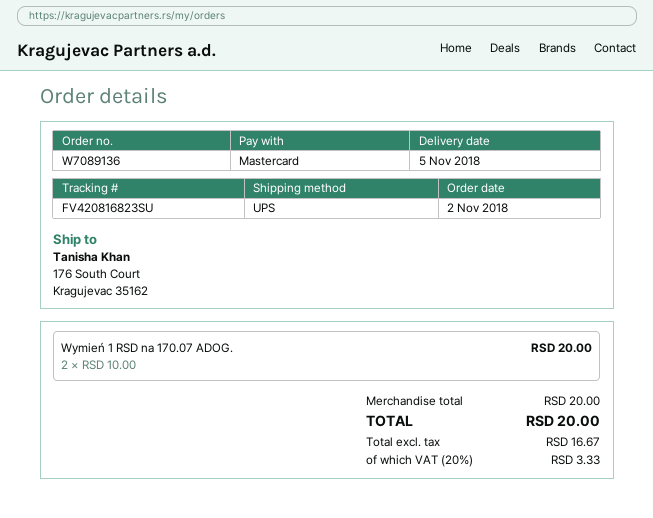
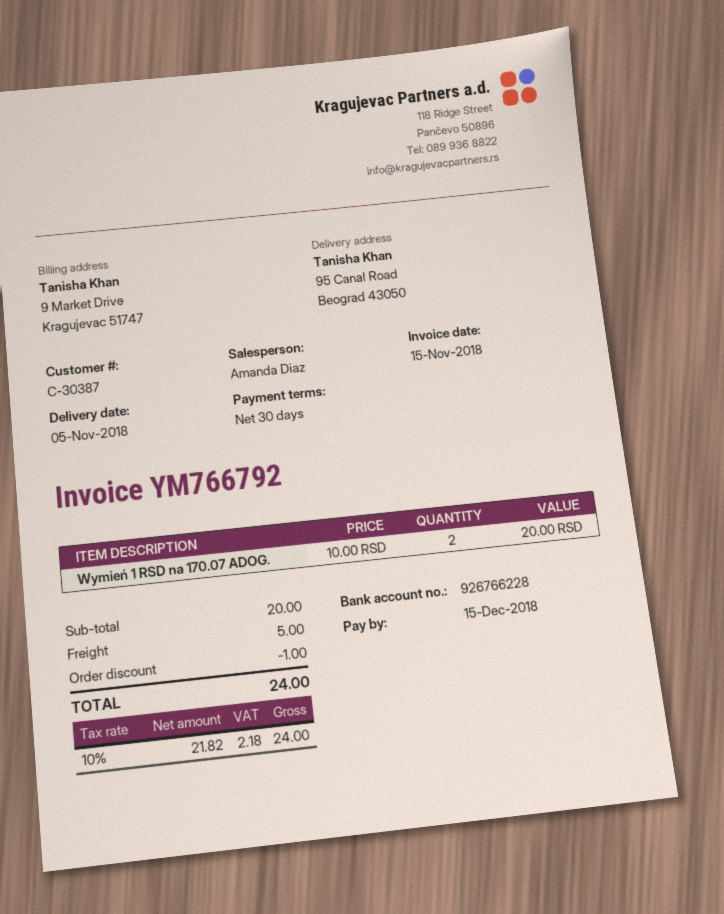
ship to: 176 South Court, Kragujevac 35162 -> 95 Canal Road, Beograd 43050
discount: none -> 1.00
shipping: none -> 5.00
net: 16.67 -> 21.82
tax: 20% = 3.33 -> 10% = 2.18
total: 20.00 -> 24.00

